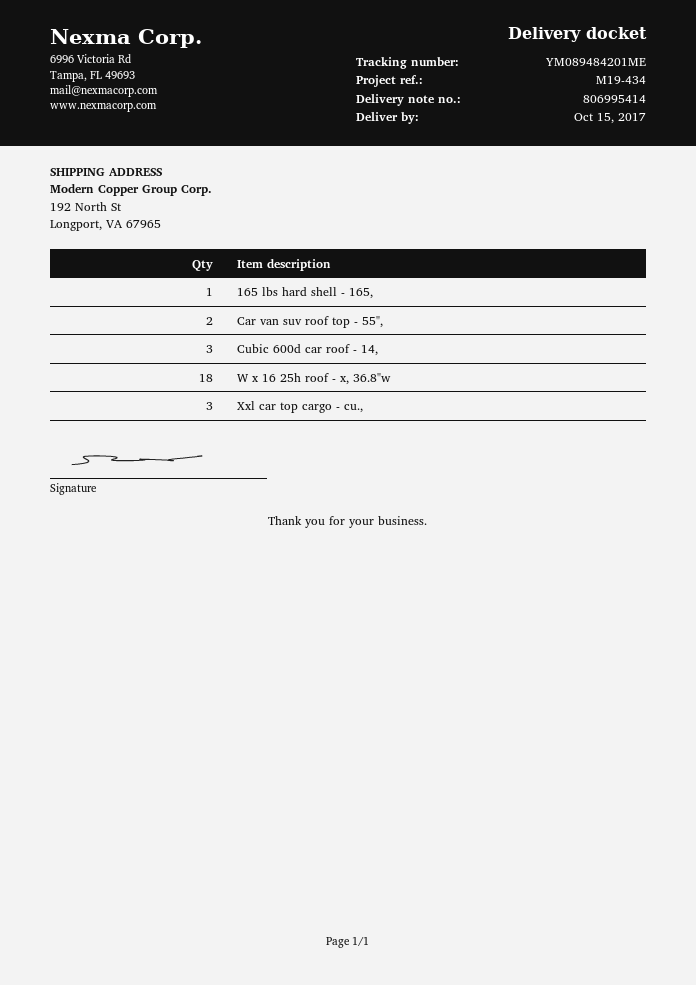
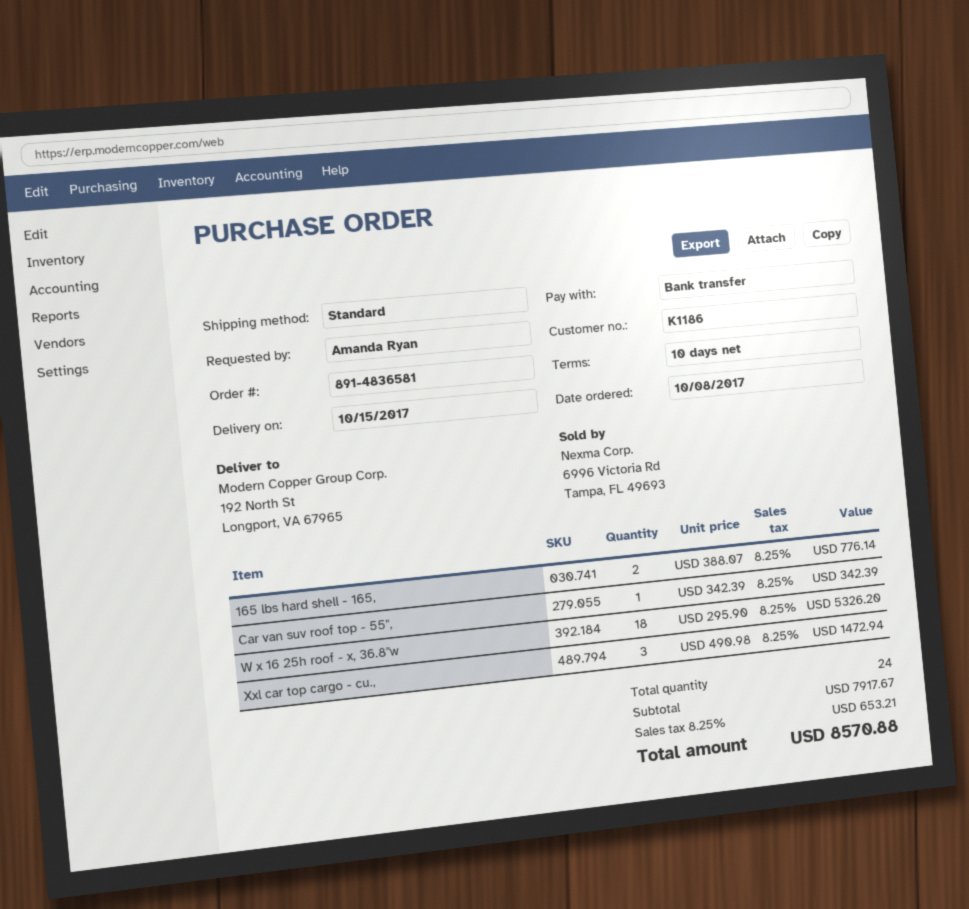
165 lbs hard shell - 165,: 1 -> 2
Car van suv roof top - 55",: 2 -> 1
Cubic 600d car roof - 14,: 3 -> none

